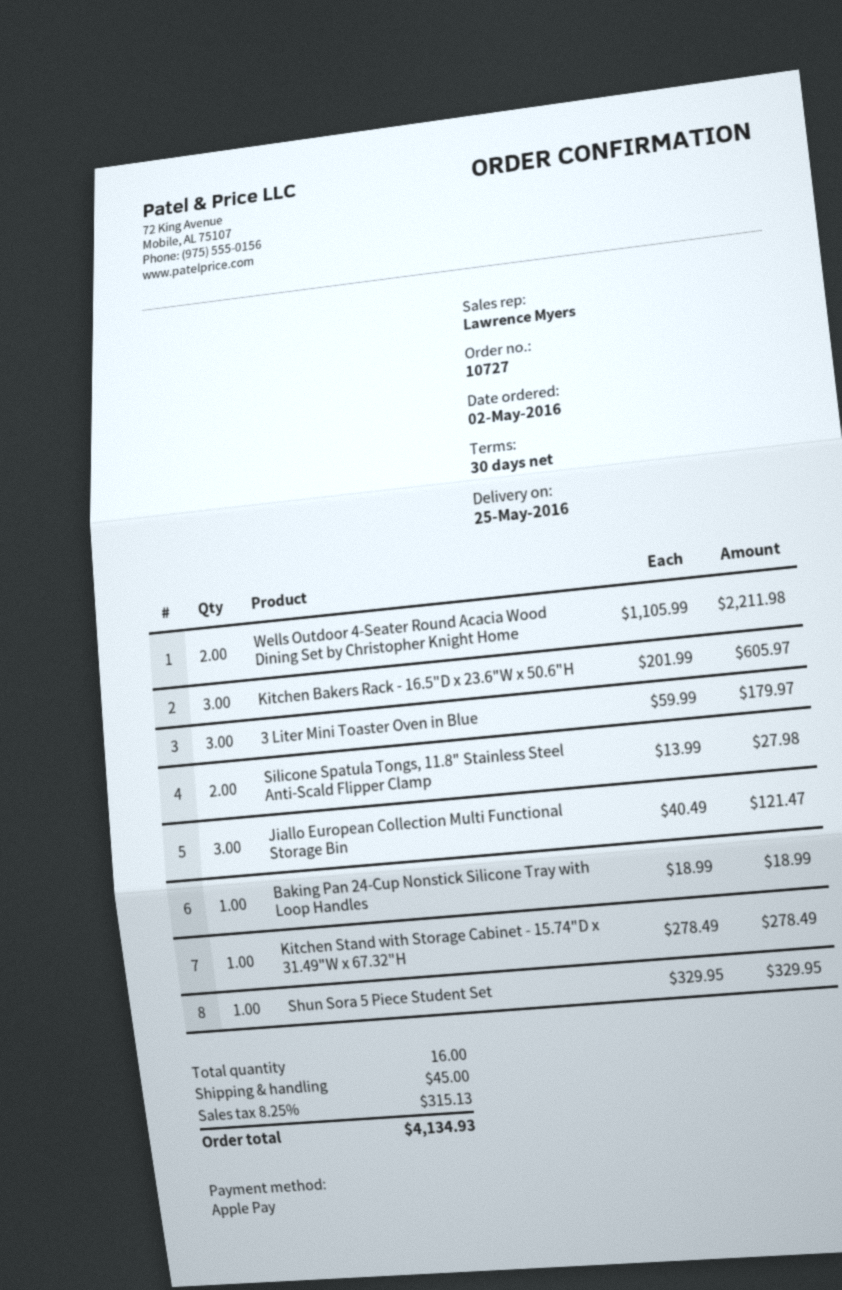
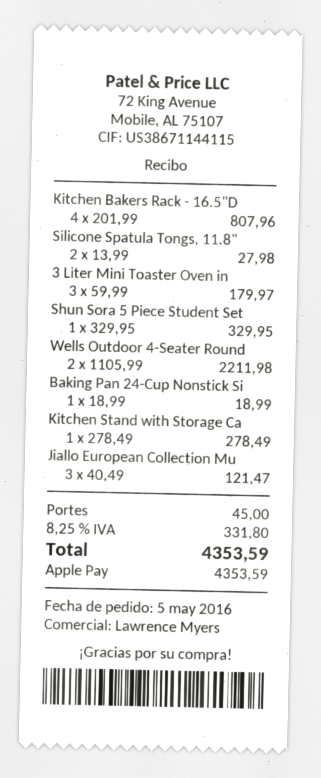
order date: 2016-05-02 -> 2016-05-05
Kitchen Bakers Rack - 16.5"D x 23.6"W x 50.6"H: 3 x 201.99 = 605.97 -> 4 x 201.99 = 807.96
tax: 8.25% = 315.13 -> 8.25% = 331.80
total: 4134.93 -> 4353.59

